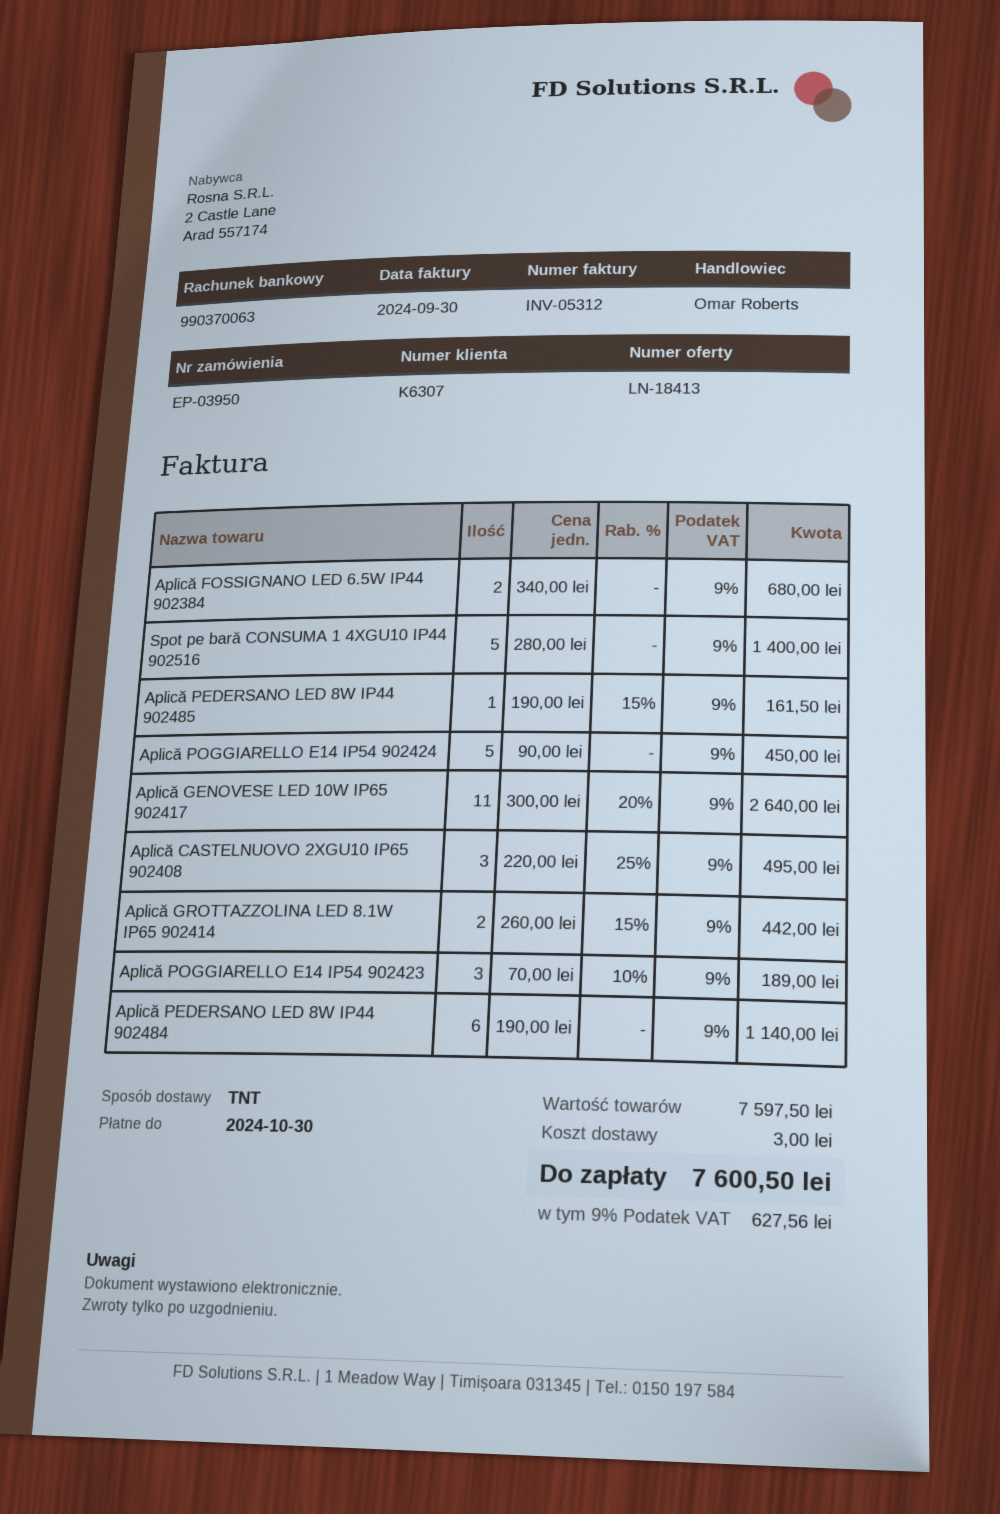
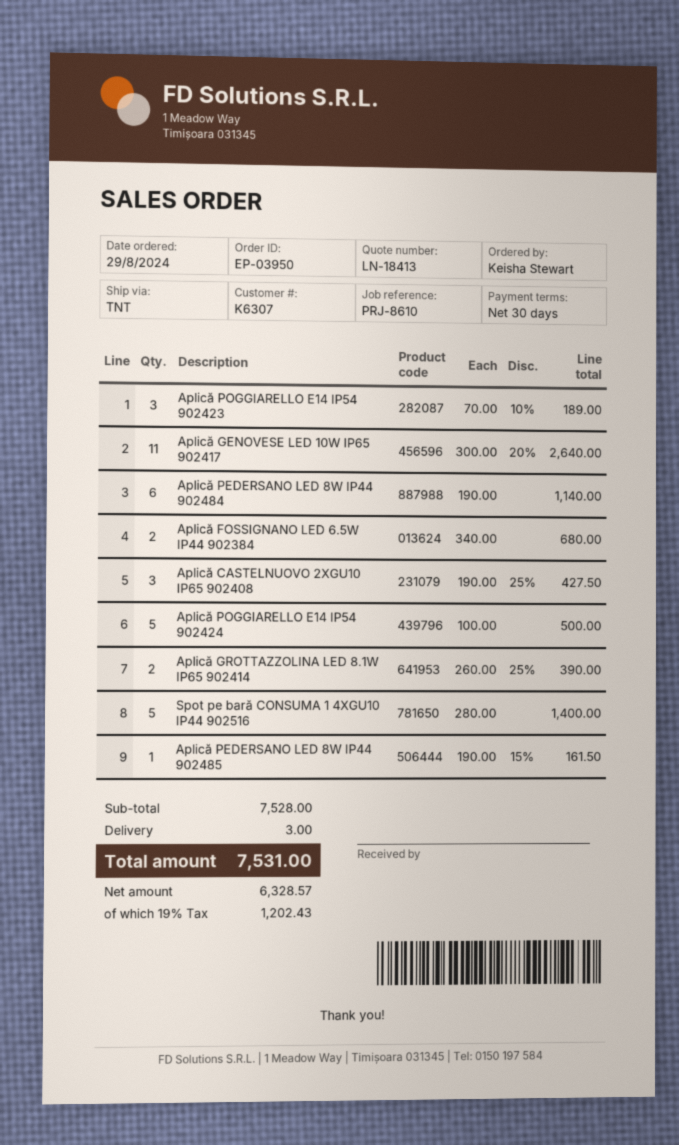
Aplică POGGIARELLO E14 IP54 902424: 5 x 90.00 = 450.00 -> 5 x 100.00 = 500.00
Aplică CASTELNUOVO 2XGU10 IP65 902408: 3 x 220.00 - 25% = 495.00 -> 3 x 190.00 - 25% = 427.50
Aplică GROTTAZZOLINA LED 8.1W IP65 902414: 2 x 260.00 - 15% = 442.00 -> 2 x 260.00 - 25% = 390.00
subtotal: 7597.50 -> 7528.00
tax: 9% = 627.56 -> 19% = 1202.43
total: 7600.50 -> 7531.00

